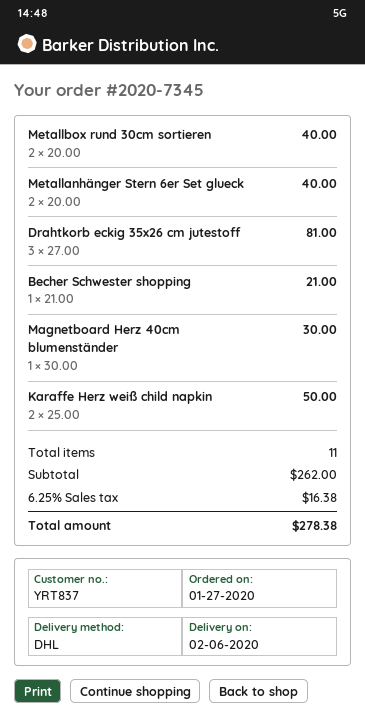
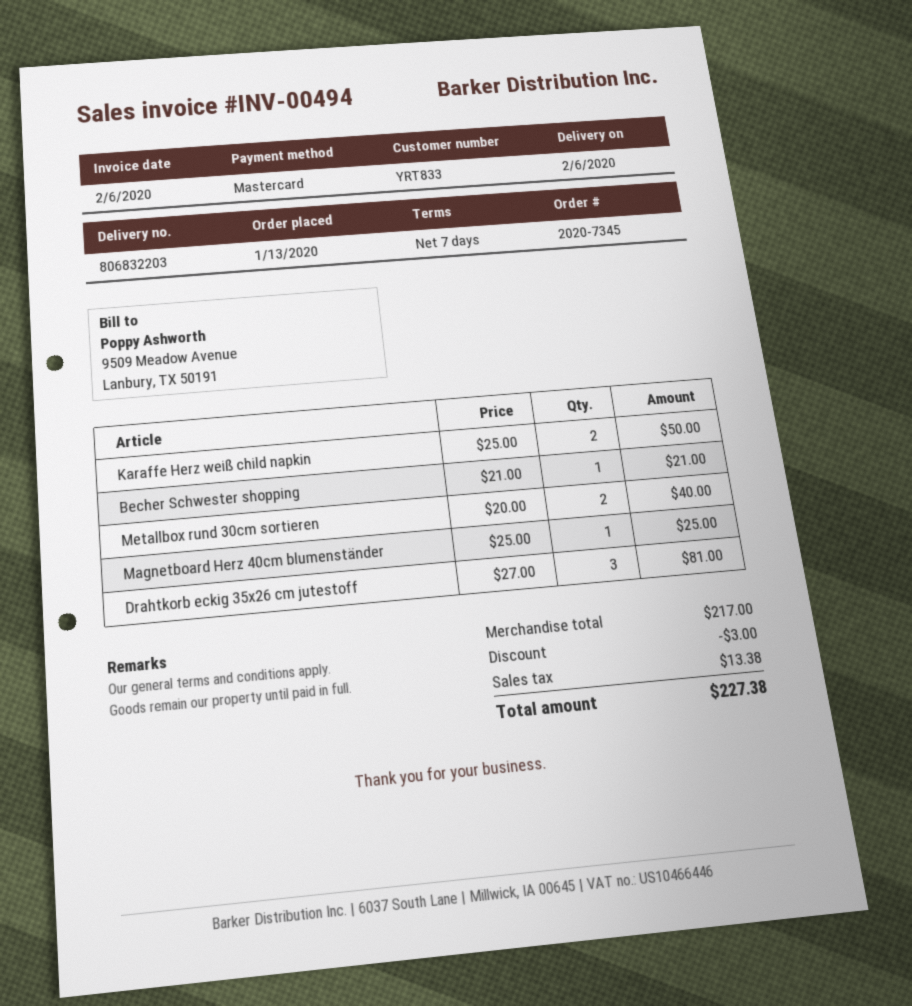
order date: 2020-01-27 -> 2020-01-13
customer number: YRT837 -> YRT833
Metallanhänger Stern 6er Set glueck: 2 x 20.00 = 40.00 -> none
Magnetboard Herz 40cm blumenständer: 1 x 30.00 = 30.00 -> 1 x 25.00 = 25.00
subtotal: 262.00 -> 217.00
discount: none -> 3.00
tax: 16.38 -> 13.38
total: 278.38 -> 227.38

